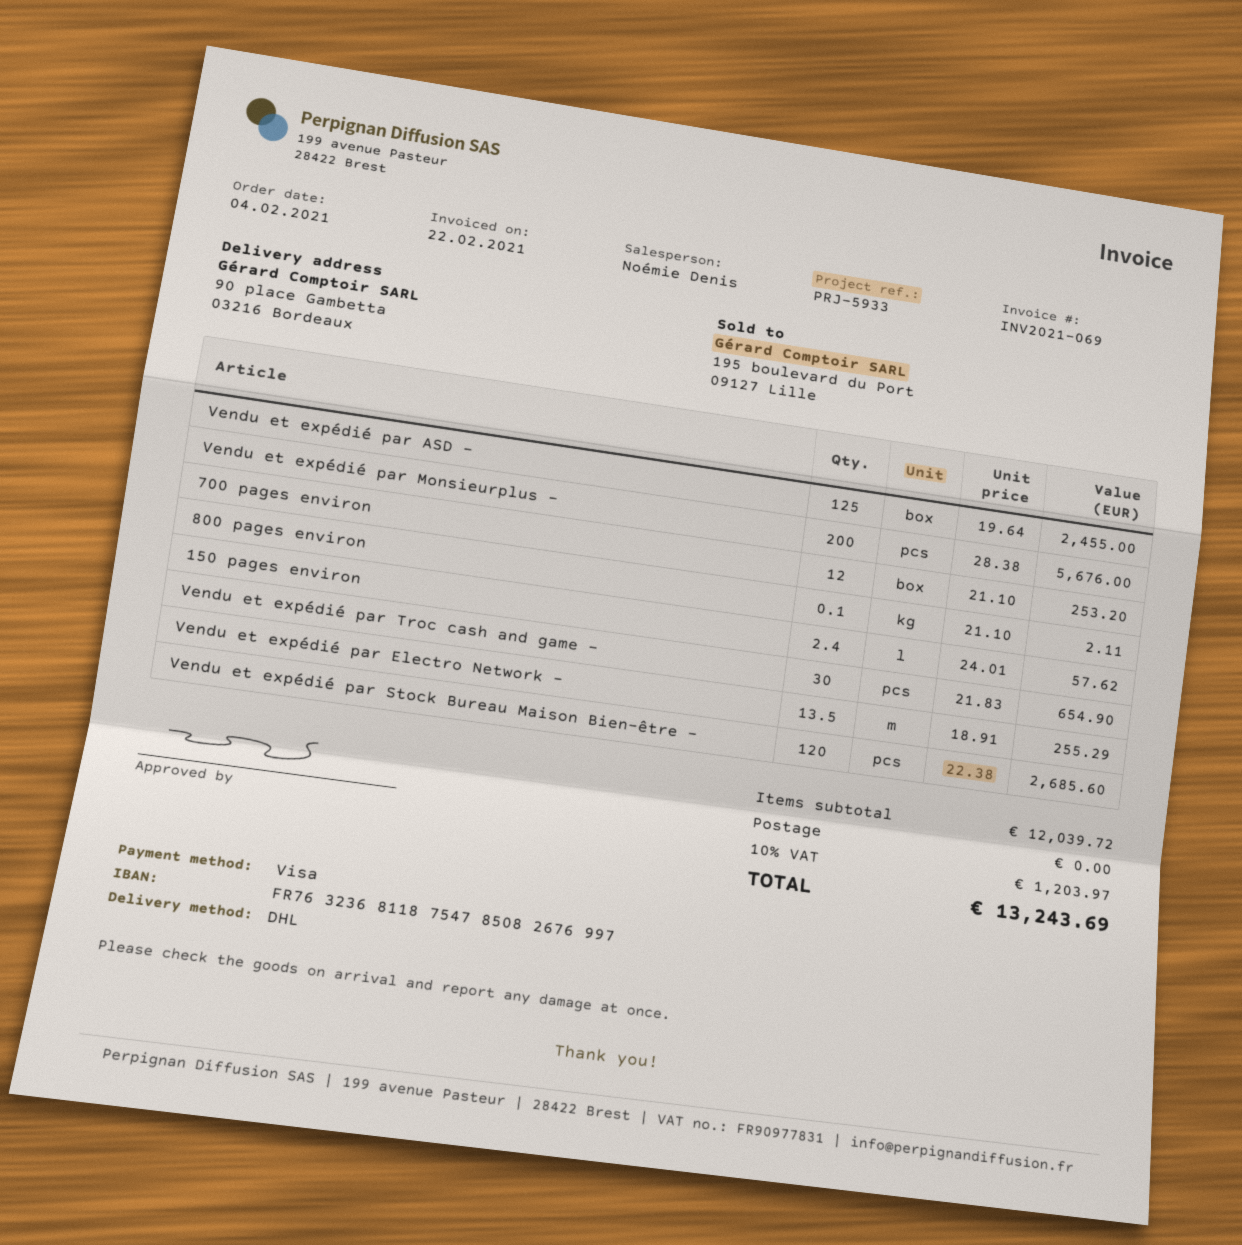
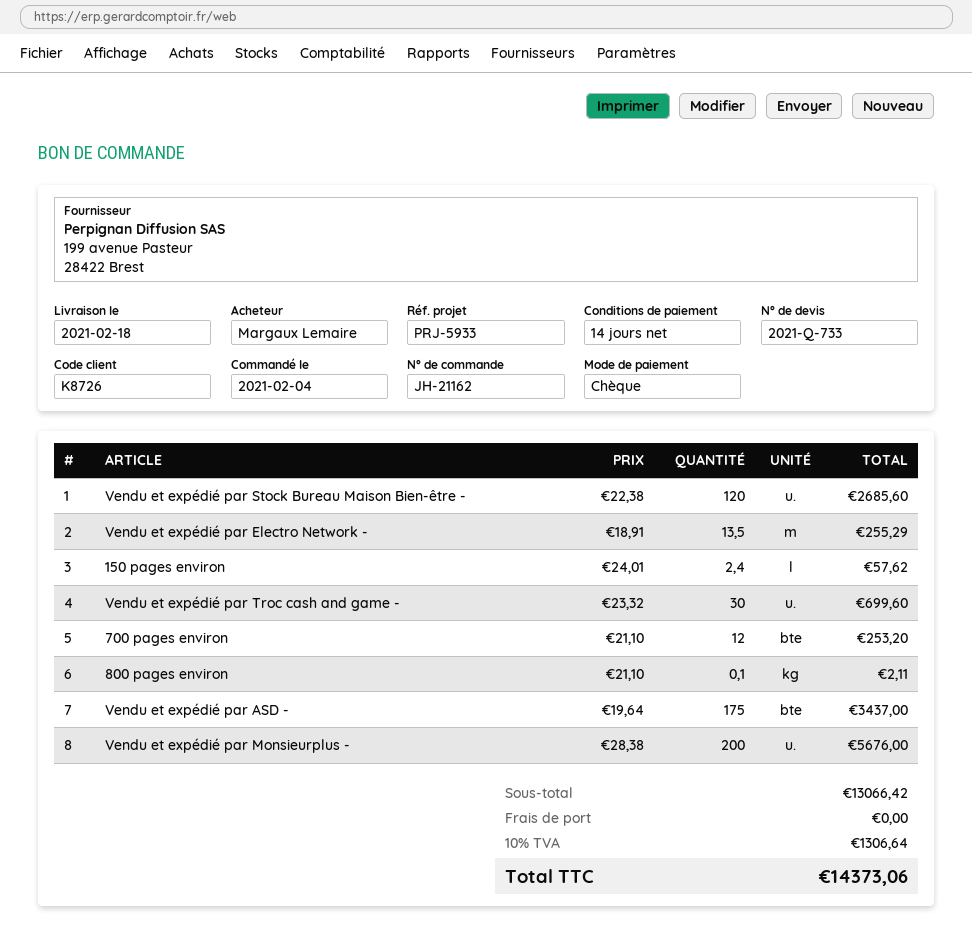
payment method: Visa -> cheque
Vendu et expédié par ASD -: 125 x 19.64 = 2455.00 -> 175 x 19.64 = 3437.00
Vendu et expédié par Troc cash and game -: 30 x 21.83 = 654.90 -> 30 x 23.32 = 699.60
subtotal: 12039.72 -> 13066.42
tax: 10% = 1203.97 -> 10% = 1306.64
total: 13243.69 -> 14373.06

